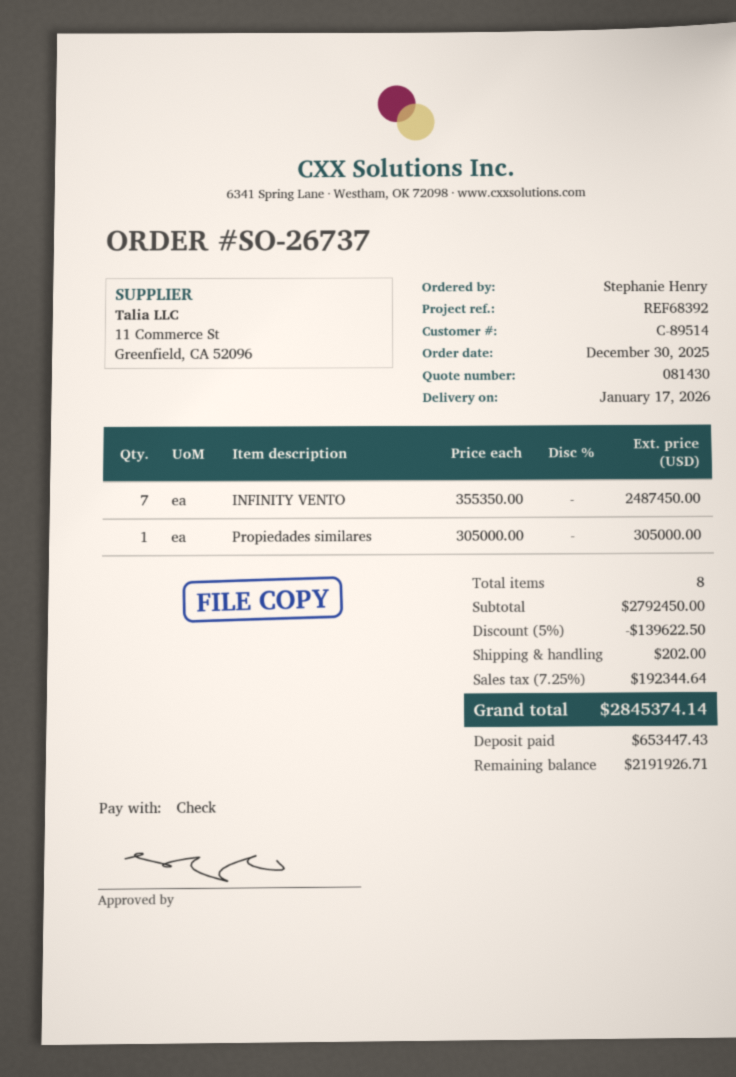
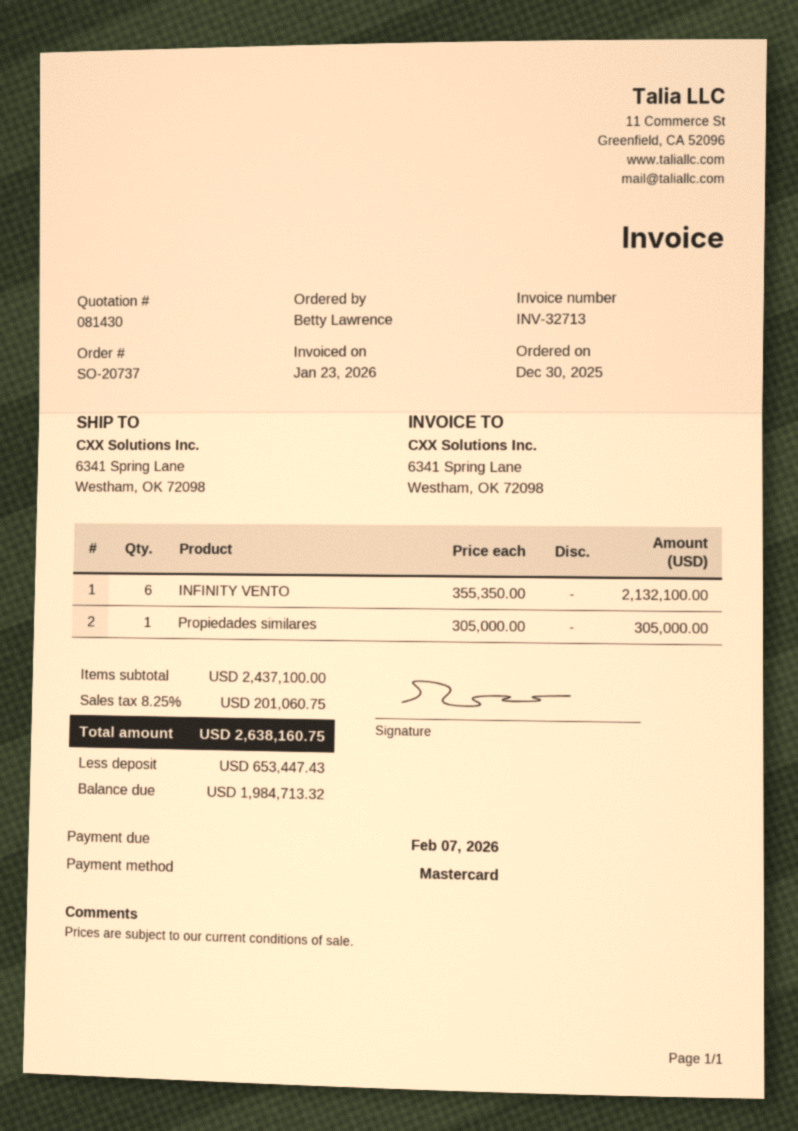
order number: SO-26737 -> SO-20737
ordered by: Stephanie Henry -> Betty Lawrence
payment method: cheque -> Mastercard
INFINITY VENTO: 7 x 355350.00 = 2487450.00 -> 6 x 355350.00 = 2132100.00
subtotal: 2792450.00 -> 2437100.00
discount: 5% = 139622.50 -> none
shipping: 202.00 -> none
tax: 7.25% = 192344.64 -> 8.25% = 201060.75
total: 2845374.14 -> 2638160.75
balance: 2191926.71 -> 1984713.32

